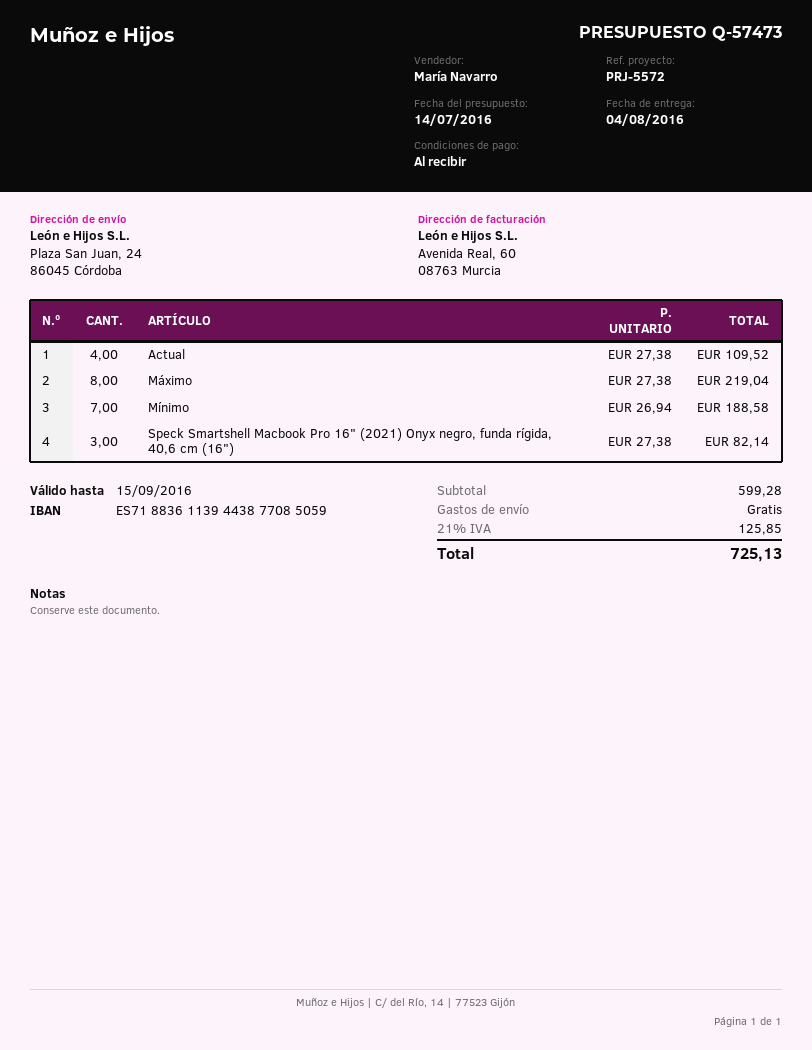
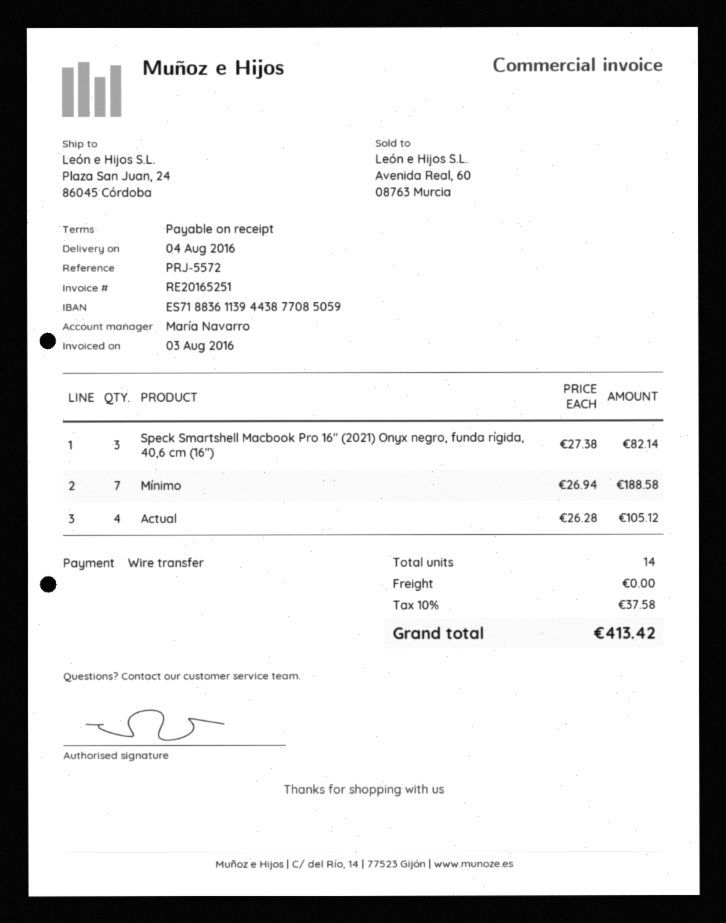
Actual: 4 x 27.38 = 109.52 -> 4 x 26.28 = 105.12
Máximo: 8 x 27.38 = 219.04 -> none
tax: 21% = 125.85 -> 10% = 37.58
total: 725.13 -> 413.42

